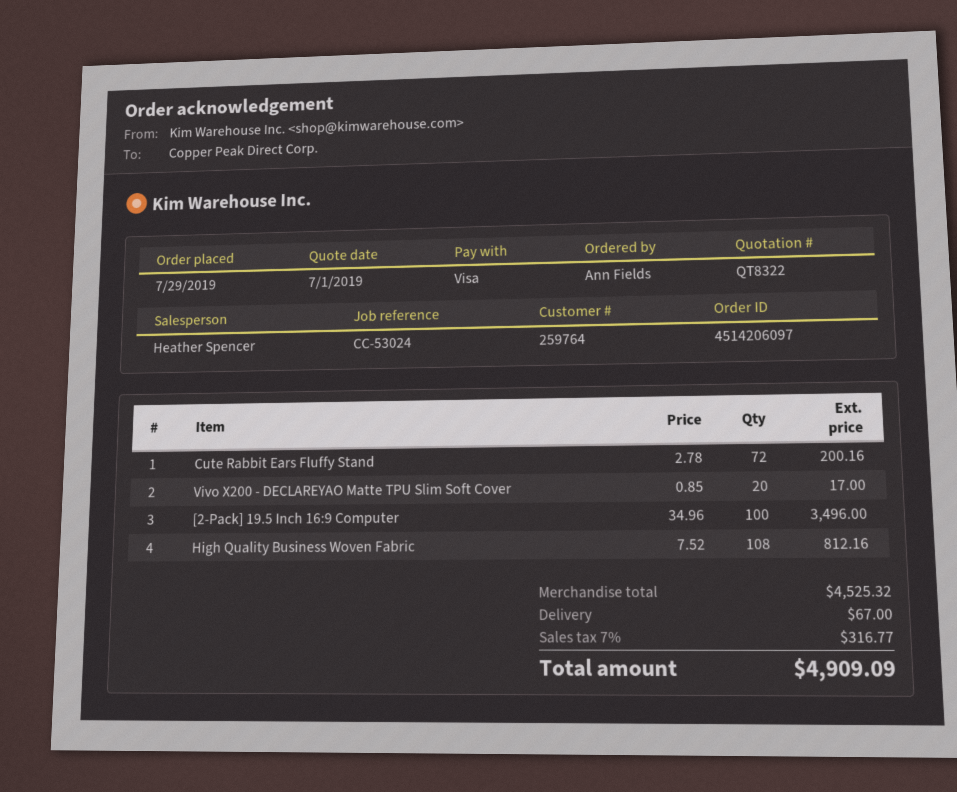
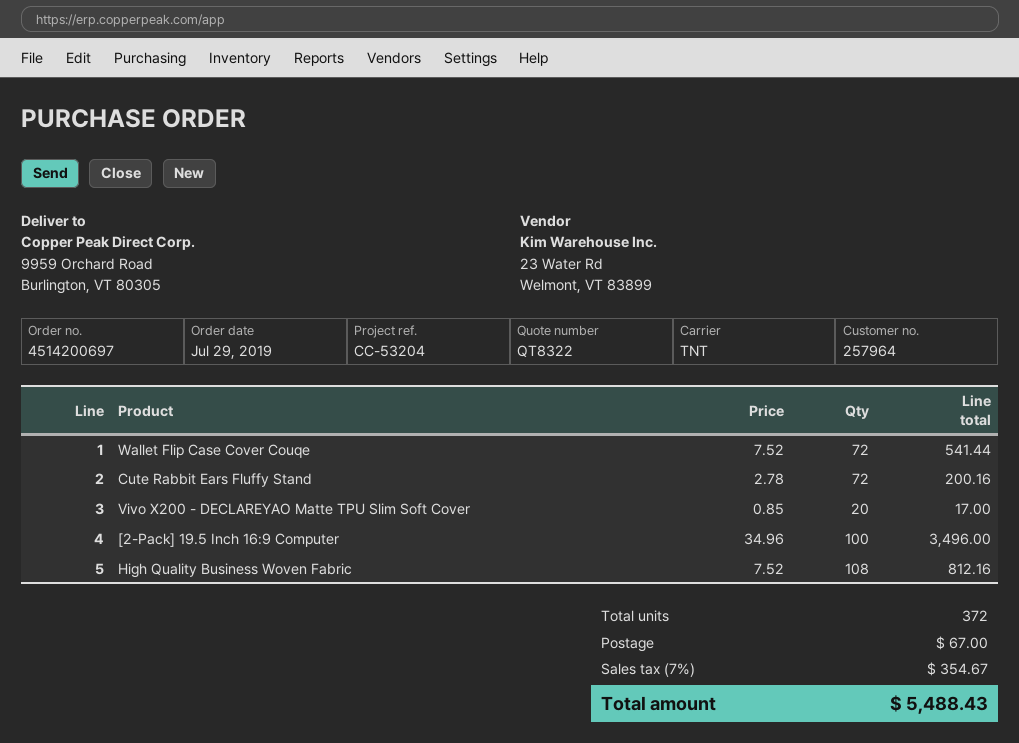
order number: 4514206097 -> 4514200697
customer number: 259764 -> 257964
reference: CC-53024 -> CC-53204
Wallet Flip Case Cover Couqe: none -> 72 x 7.52 = 541.44
tax: 7% = 316.77 -> 7% = 354.67
total: 4909.09 -> 5488.43

